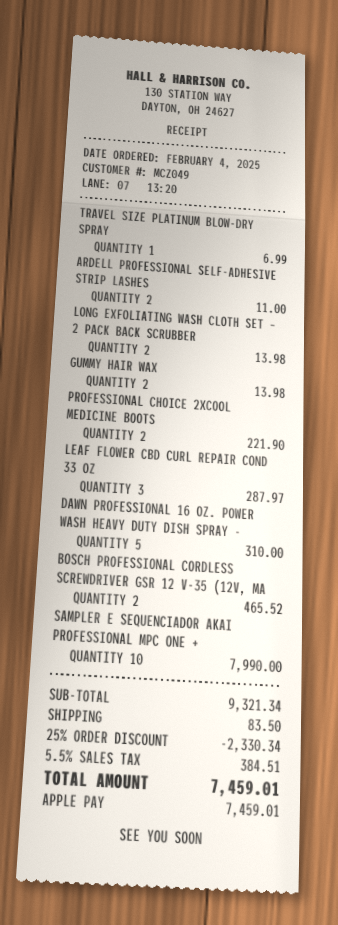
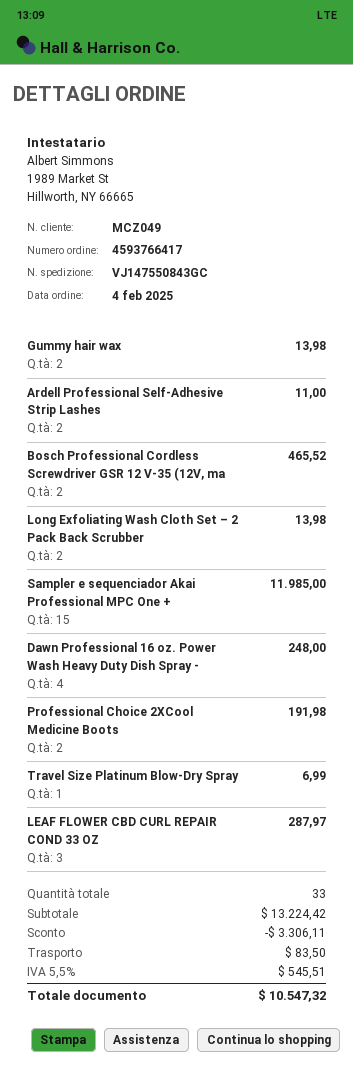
PROFESSIONAL CHOICE 2XCOOL MEDICINE BOOTS: 2 for 221.90 -> 2 for 191.98
DAWN PROFESSIONAL 16 OZ. POWER WASH HEAVY DUTY DISH SPRAY -: 5 for 310.00 -> 4 for 248.00
SAMPLER E SEQUENCIADOR AKAI PROFESSIONAL MPC ONE +: 10 for 7990.00 -> 15 for 11985.00
subtotal: 9321.34 -> 13224.42
discount: 2330.34 -> 3306.11
tax: 5.5% = 384.51 -> 5.5% = 545.51
total: 7459.01 -> 10547.32

